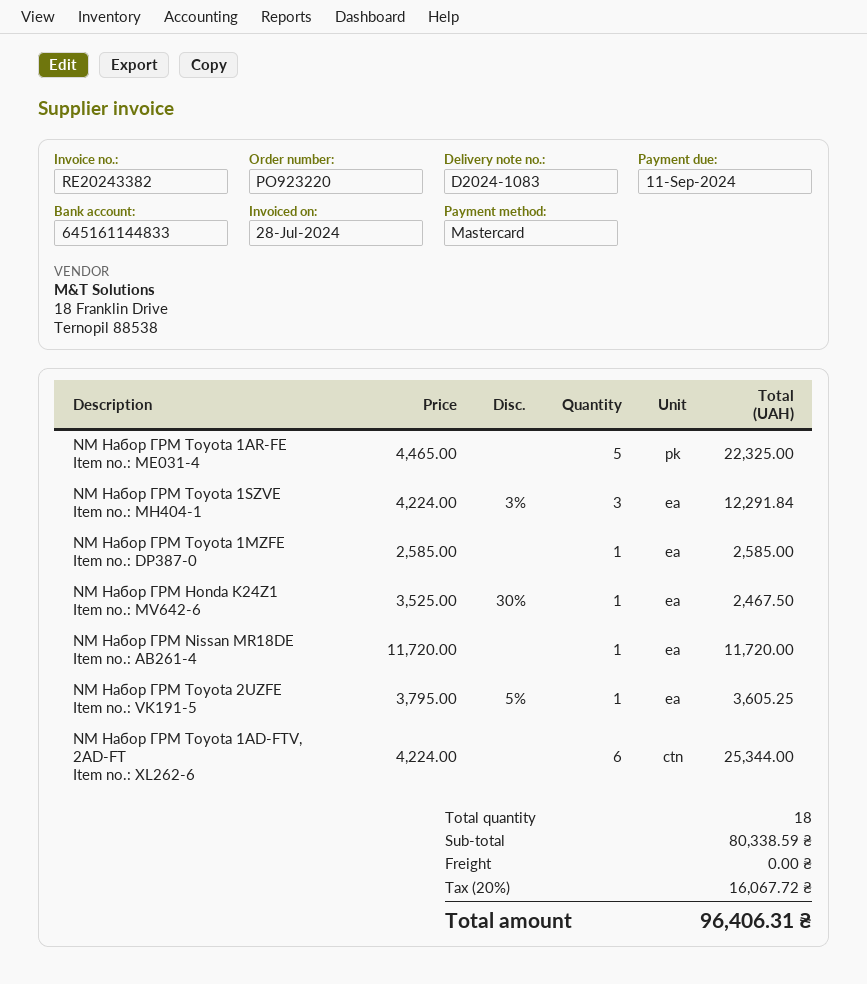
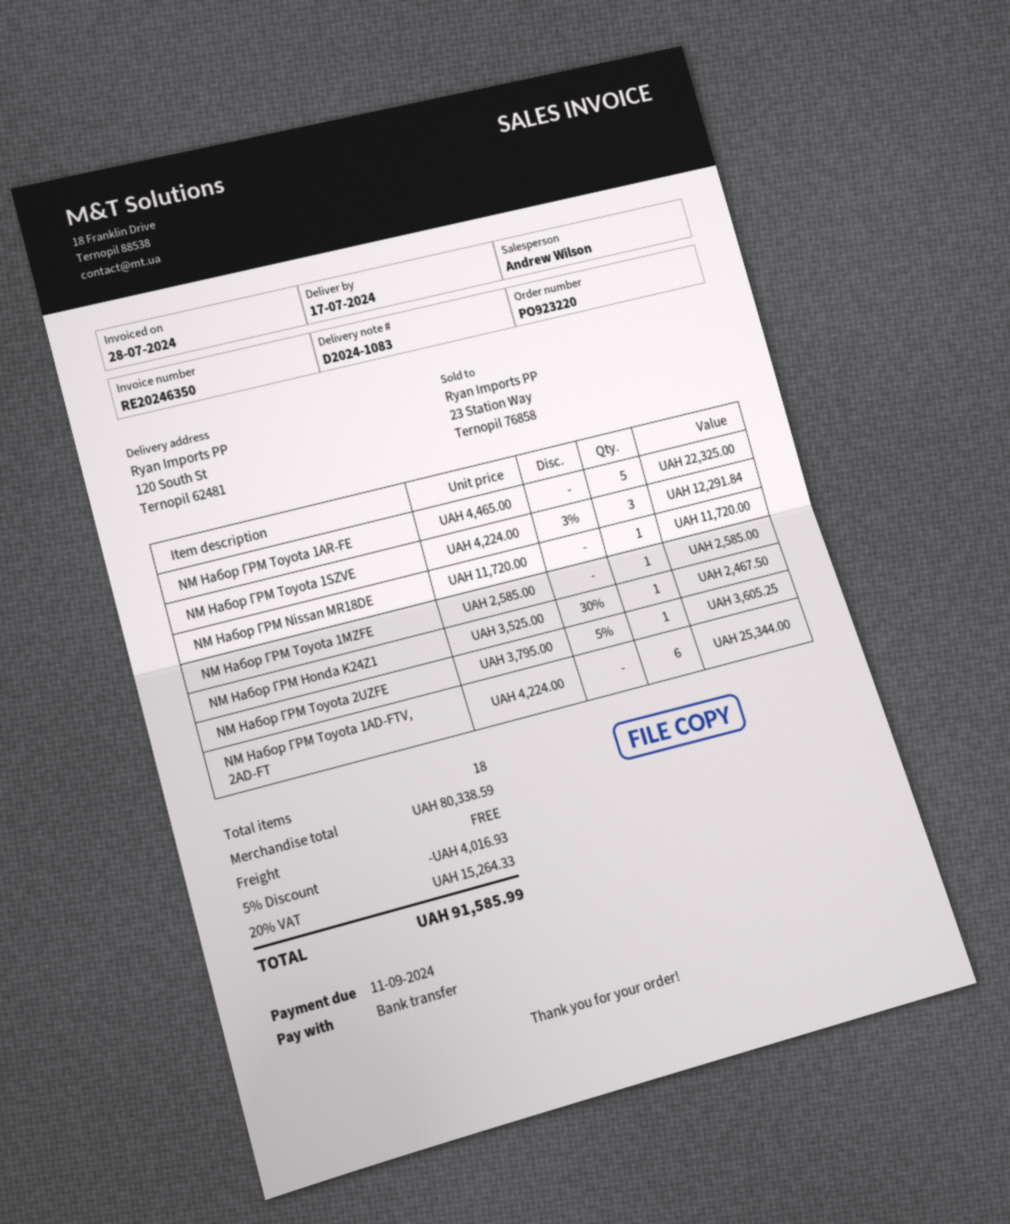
invoice number: RE20243382 -> RE20246350
payment method: Mastercard -> bank transfer
discount: none -> 5% = 4016.93
tax: 20% = 16067.72 -> 20% = 15264.33
total: 96406.31 -> 91585.99

